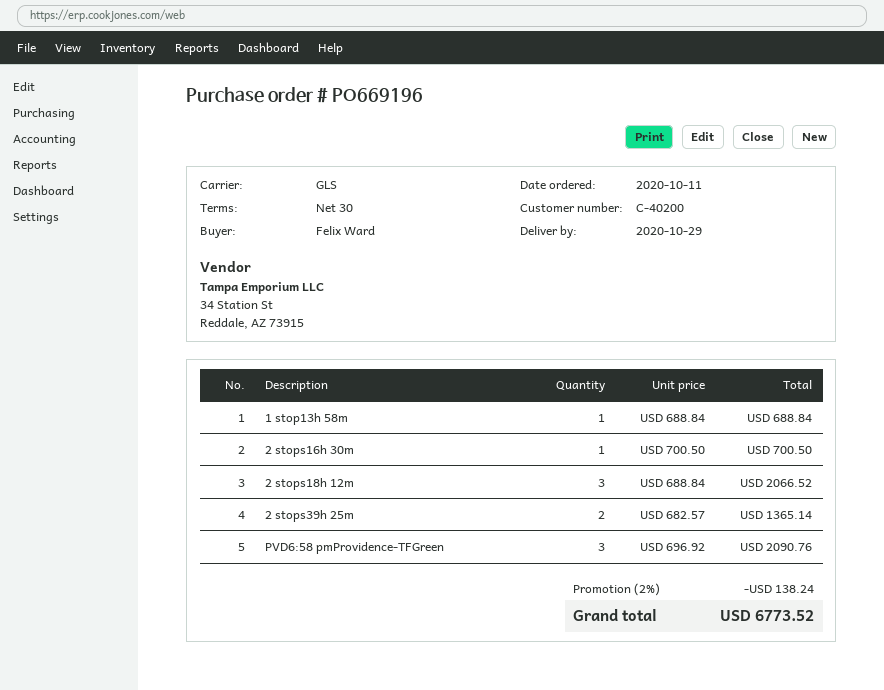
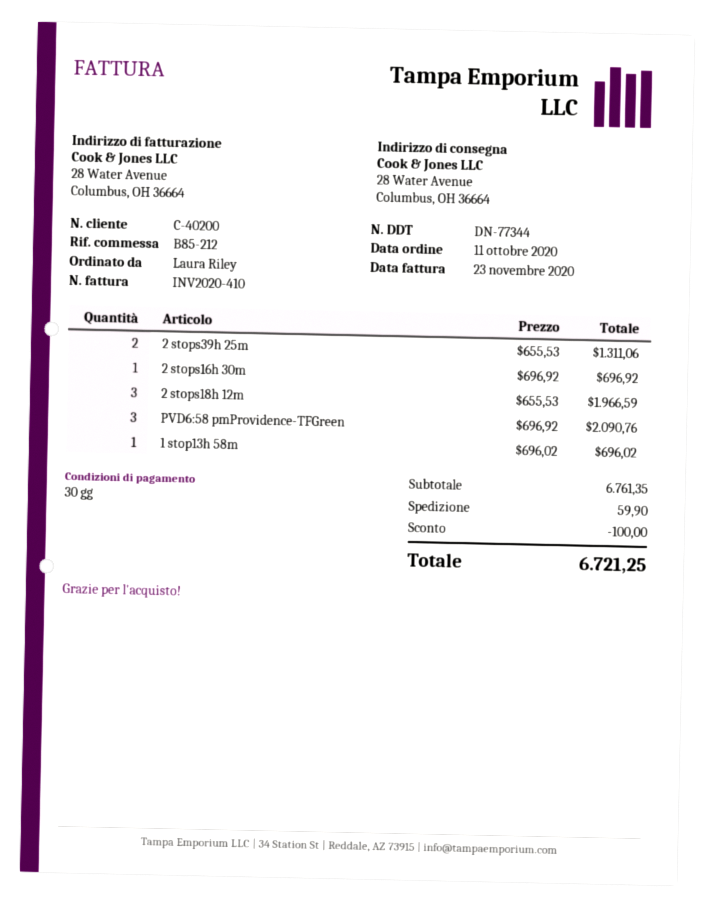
ordered by: Felix Ward -> Laura Riley
1 stop13h 58m: 1 x 688.84 = 688.84 -> 1 x 696.02 = 696.02
2 stops16h 30m: 1 x 700.50 = 700.50 -> 1 x 696.92 = 696.92
2 stops18h 12m: 3 x 688.84 = 2066.52 -> 3 x 655.53 = 1966.59
2 stops39h 25m: 2 x 682.57 = 1365.14 -> 2 x 655.53 = 1311.06
discount: 138.24 -> 100.00
shipping: none -> 59.90
total: 6773.52 -> 6721.25

